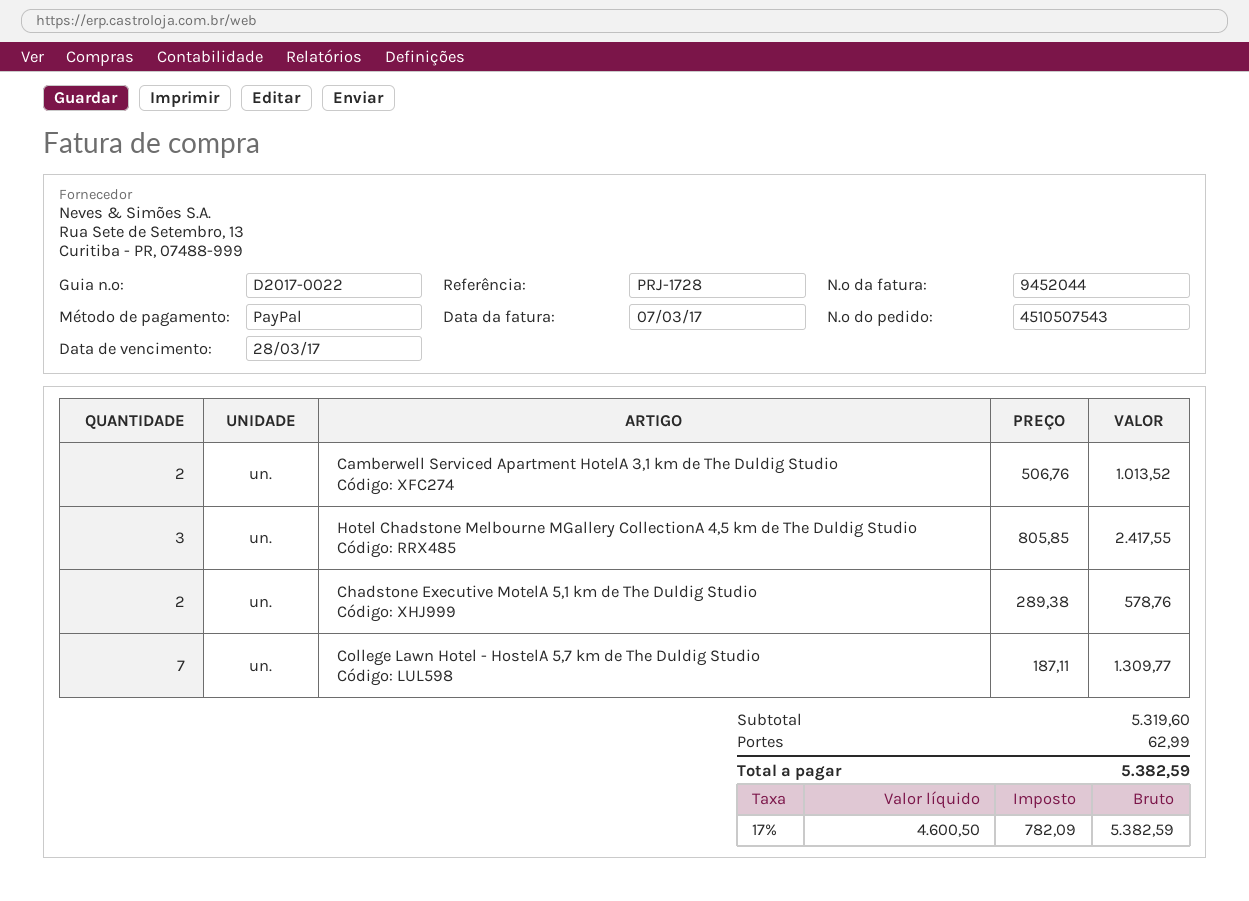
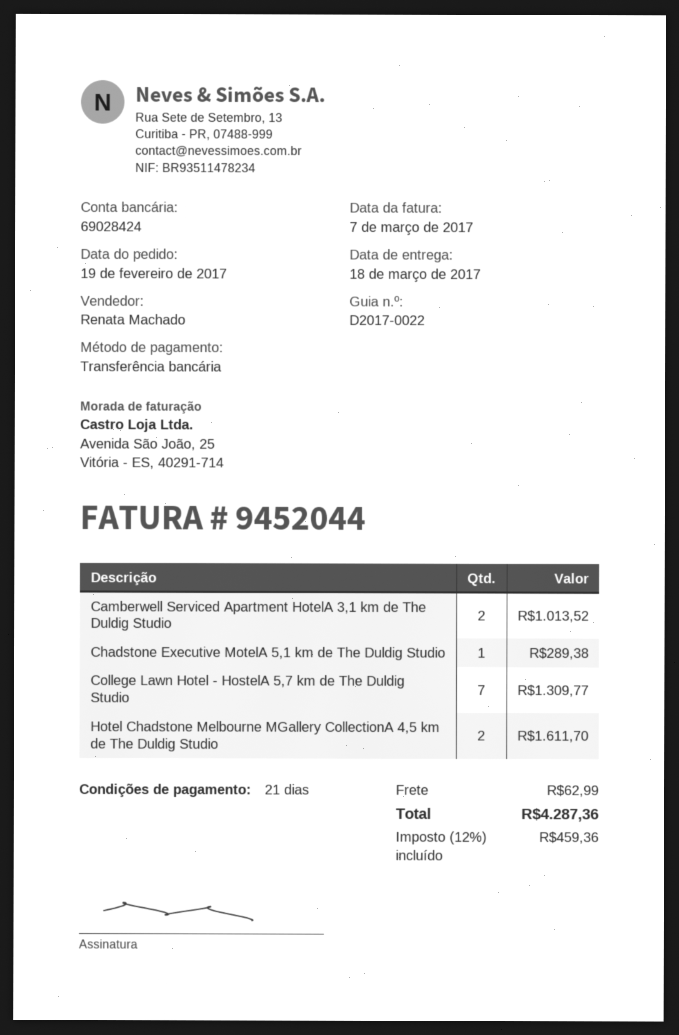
payment method: PayPal -> bank transfer
Hotel Chadstone Melbourne MGallery CollectionA 4,5 km de The Duldig Studio: 3 for 2417.55 -> 2 for 1611.70
Chadstone Executive MotelA 5,1 km de The Duldig Studio: 2 for 578.76 -> 1 for 289.38
tax: 17% = 782.09 -> 12% = 459.36
total: 5382.59 -> 4287.36

